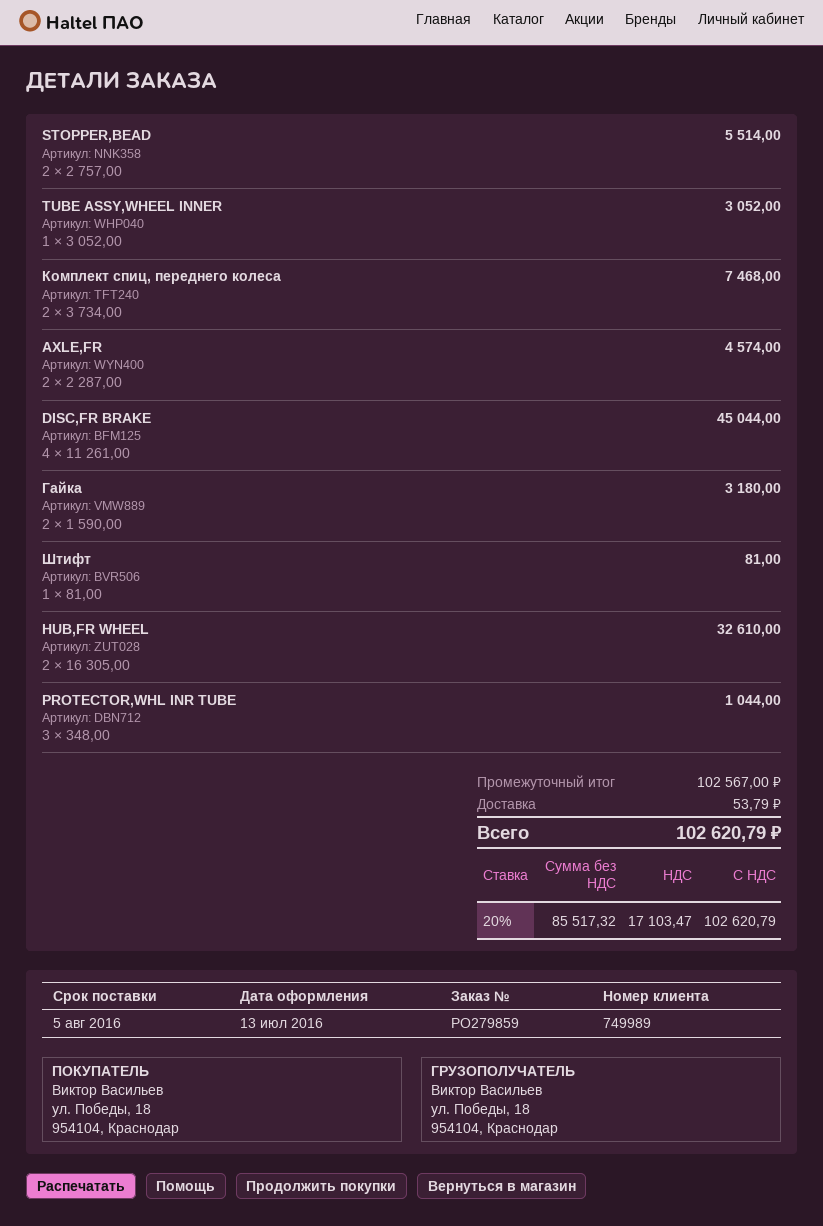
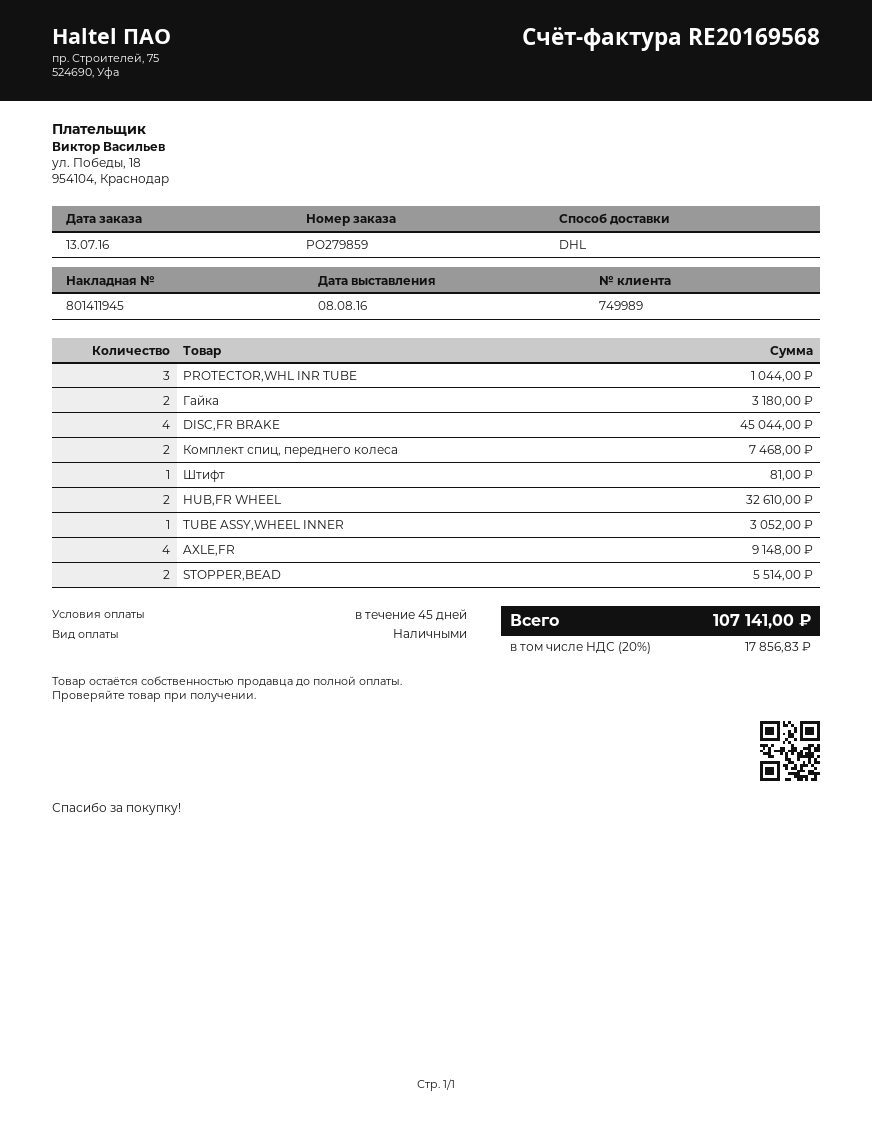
AXLE,FR: 2 for 4574.00 -> 4 for 9148.00
shipping: 53.79 -> none
tax: 20% = 17103.47 -> 20% = 17856.83
total: 102620.79 -> 107141.00

